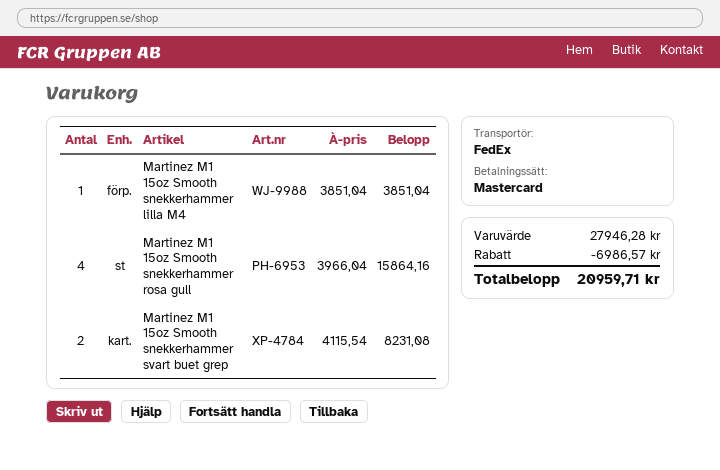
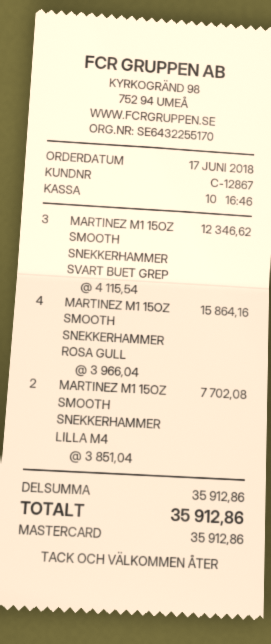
Martinez M1 15oz Smooth snekkerhammer lilla M4: 1 x 3851.04 = 3851.04 -> 2 x 3851.04 = 7702.08
Martinez M1 15oz Smooth snekkerhammer svart buet grep: 2 x 4115.54 = 8231.08 -> 3 x 4115.54 = 12346.62
subtotal: 27946.28 -> 35912.86
discount: 6986.57 -> none
total: 20959.71 -> 35912.86

